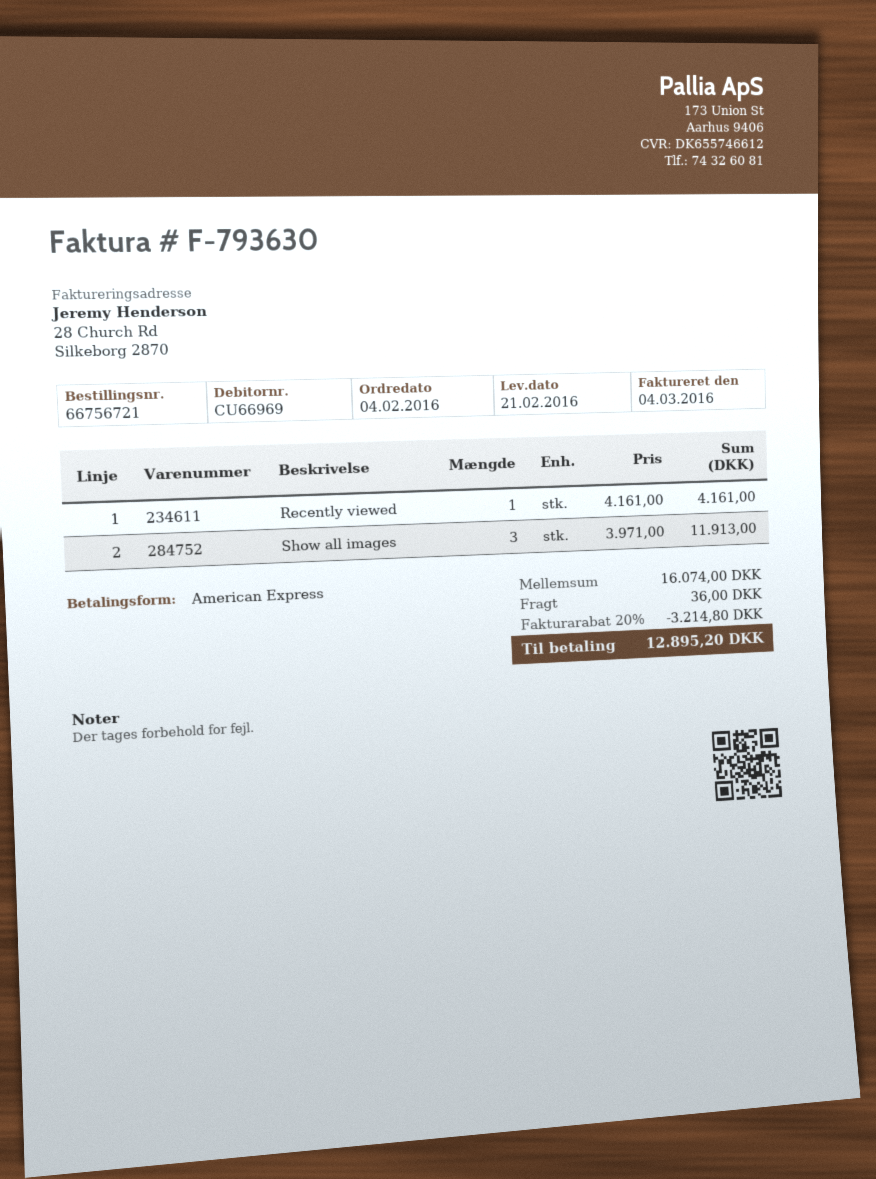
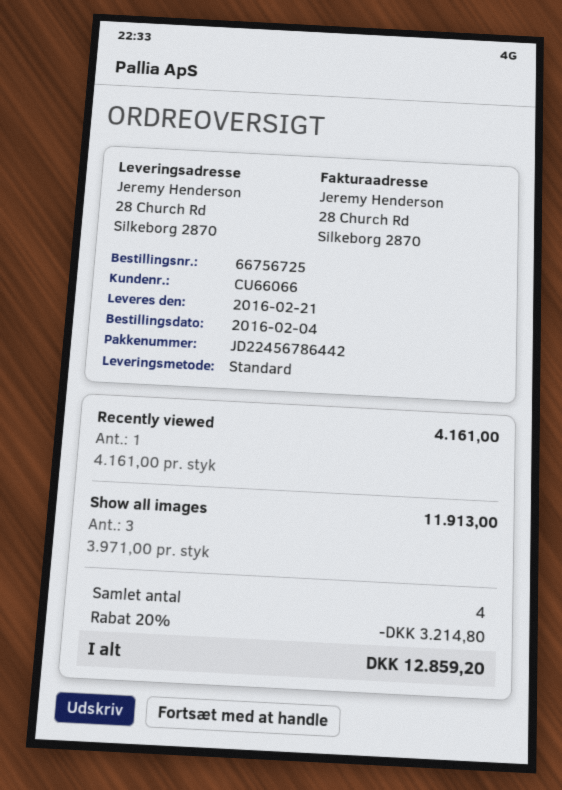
order number: 66756721 -> 66756725
customer number: CU66969 -> CU66066
shipping: 36.00 -> none
total: 12895.20 -> 12859.20

